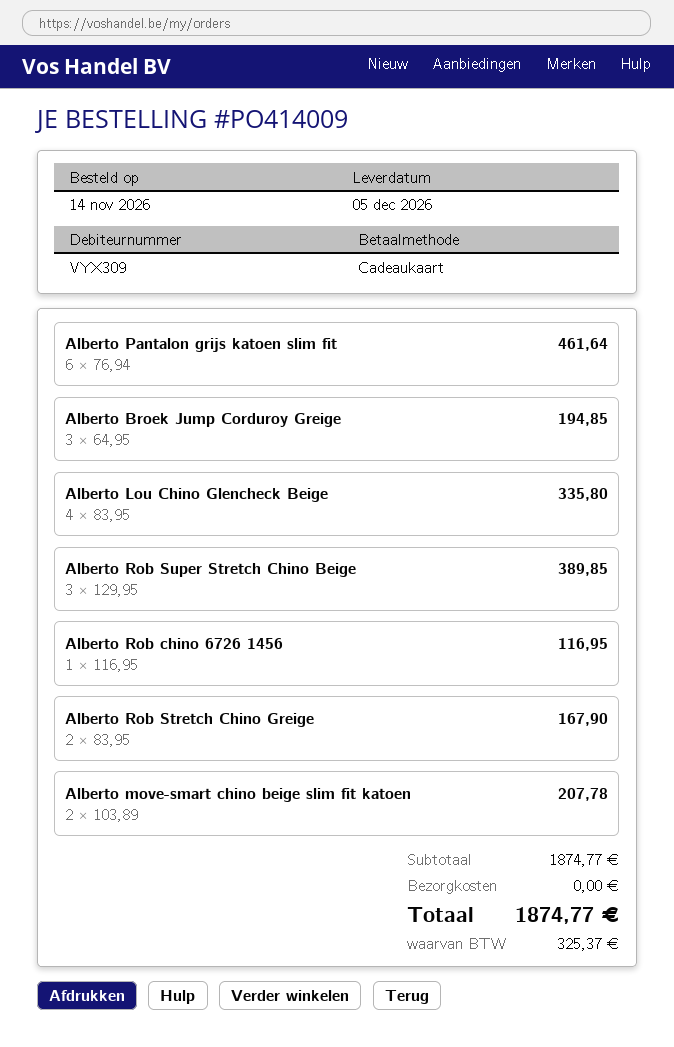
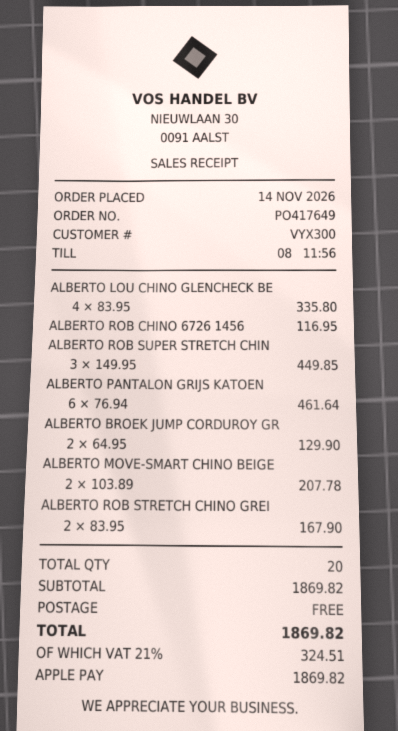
order number: PO414009 -> PO417649
customer number: VYX309 -> VYX300
payment method: gift card -> Apple Pay
Alberto Broek Jump Corduroy Greige: 3 x 64.95 = 194.85 -> 2 x 64.95 = 129.90
Alberto Rob Super Stretch Chino Beige: 3 x 129.95 = 389.85 -> 3 x 149.95 = 449.85
subtotal: 1874.77 -> 1869.82
tax: 325.37 -> 324.51
total: 1874.77 -> 1869.82

